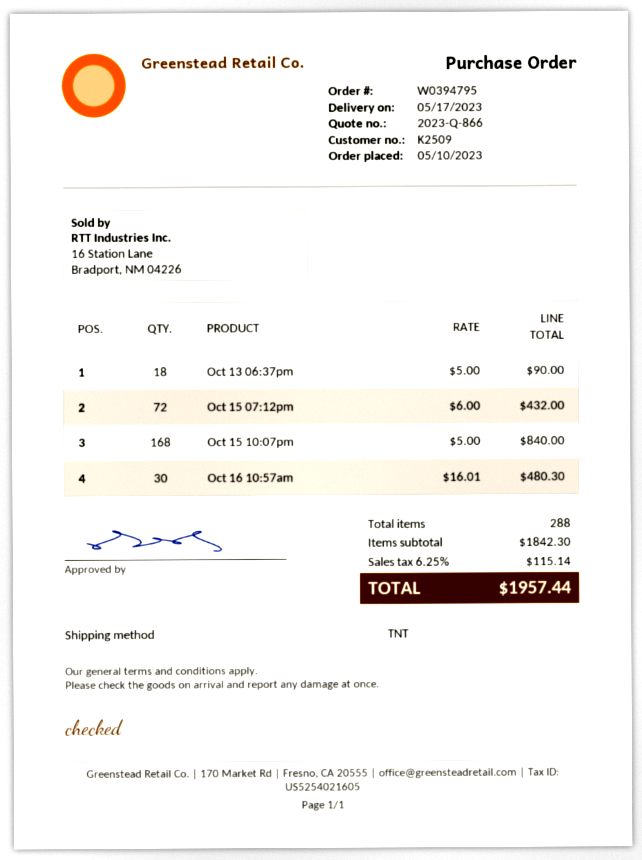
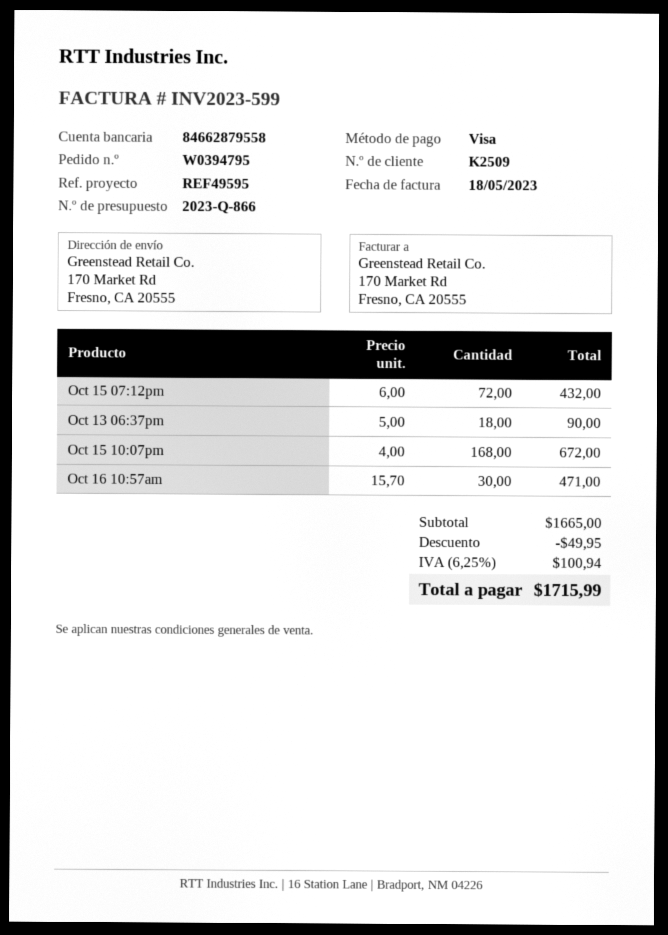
Oct 15 10:07pm: 168 x 5.00 = 840.00 -> 168 x 4.00 = 672.00
Oct 16 10:57am: 30 x 16.01 = 480.30 -> 30 x 15.70 = 471.00
subtotal: 1842.30 -> 1665.00
discount: none -> 49.95
tax: 6.25% = 115.14 -> 6.25% = 100.94
total: 1957.44 -> 1715.99

